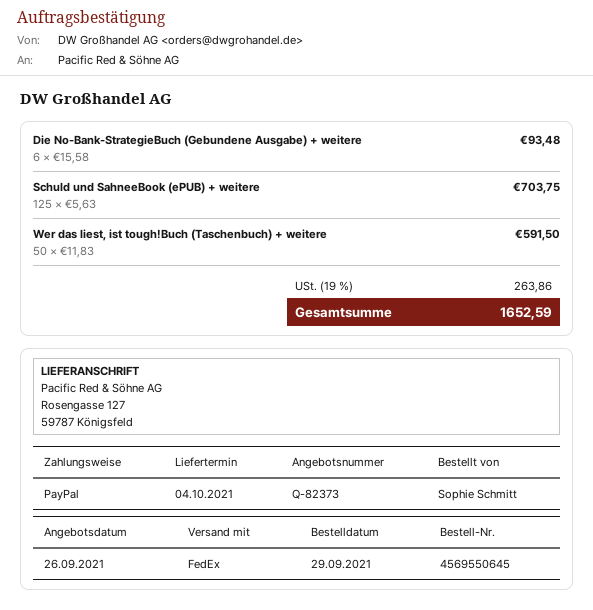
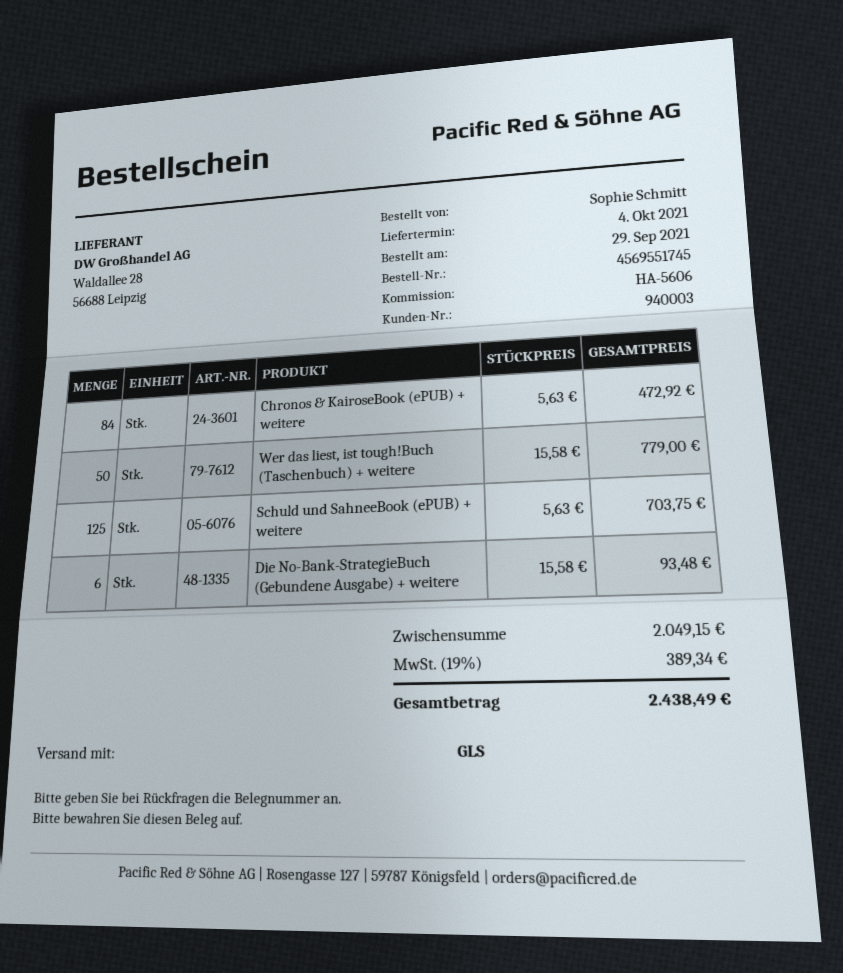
order number: 4569550645 -> 4569551745
shipping method: FedEx -> GLS
Wer das liest, ist tough!Buch (Taschenbuch) + weitere: 50 x 11.83 = 591.50 -> 50 x 15.58 = 779.00
Chronos & KairoseBook (ePUB) + weitere: none -> 84 x 5.63 = 472.92
tax: 19% = 263.86 -> 19% = 389.34
total: 1652.59 -> 2438.49

